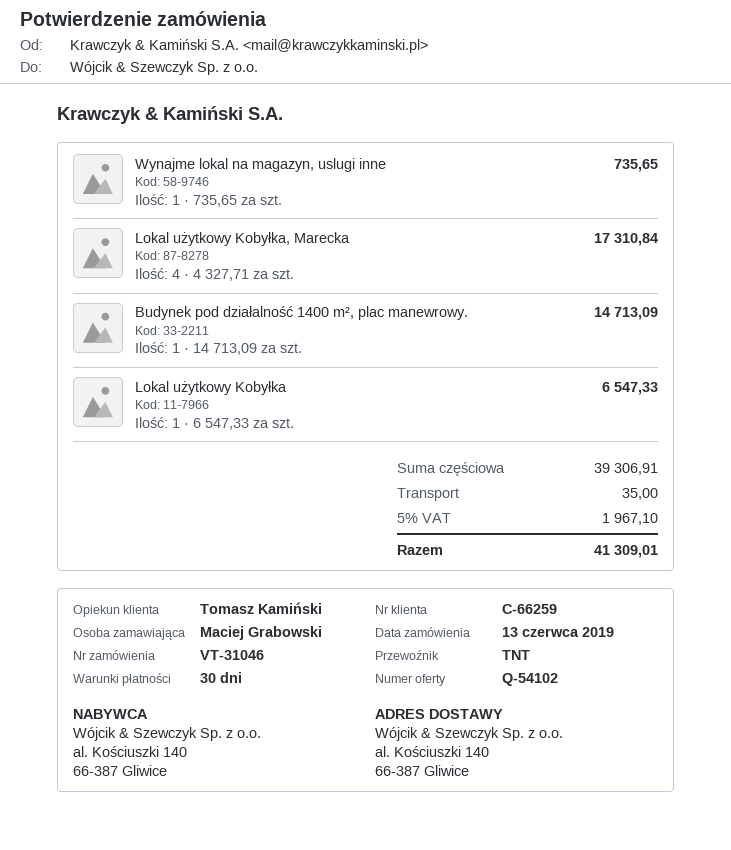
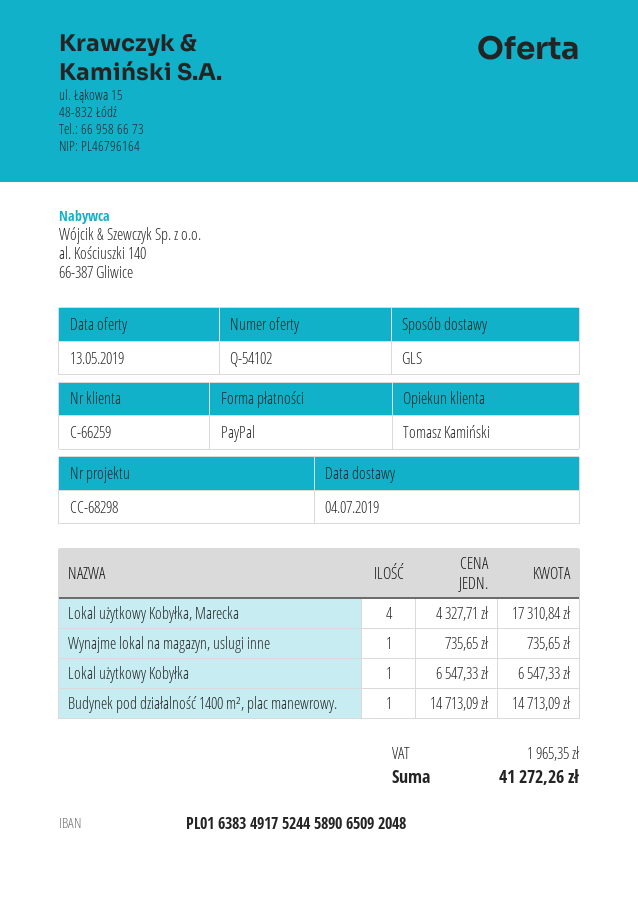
shipping method: TNT -> GLS
shipping: 35.00 -> none
tax: 1967.10 -> 1965.35
total: 41309.01 -> 41272.26

